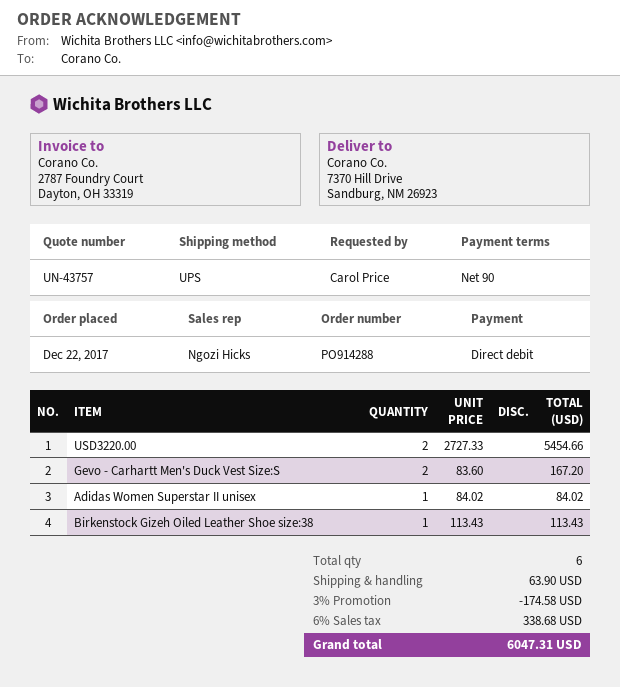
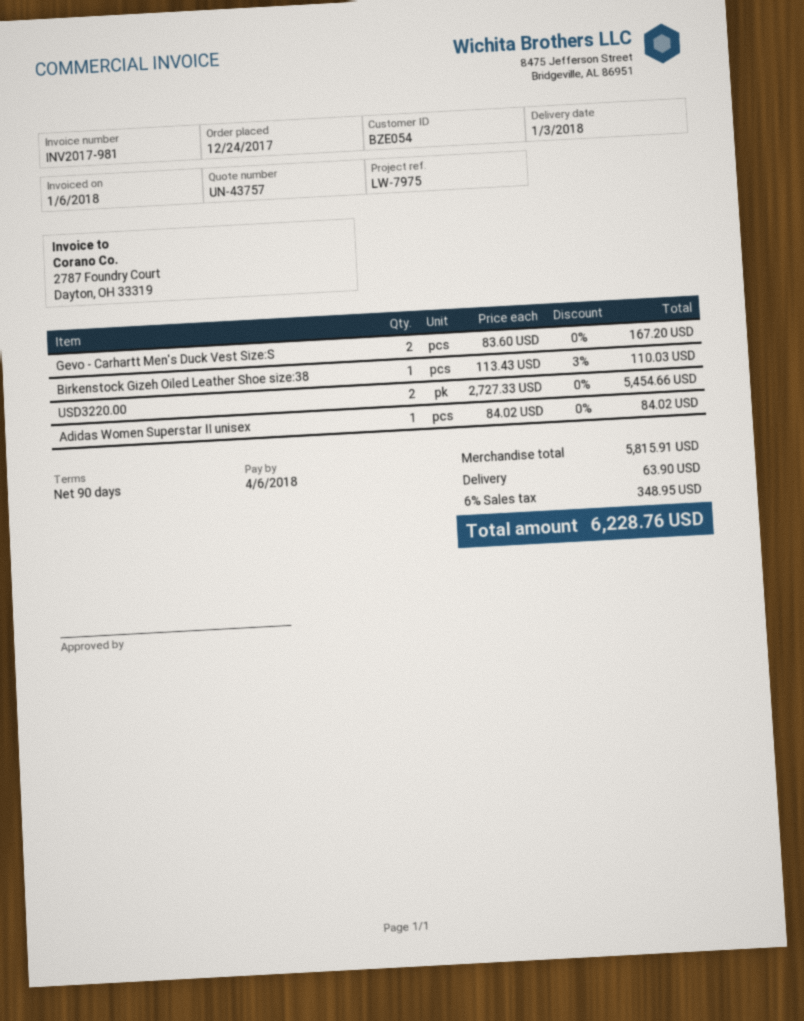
order date: 2017-12-22 -> 2017-12-24
Birkenstock Gizeh Oiled Leather Shoe size:38: 1 x 113.43 = 113.43 -> 1 x 113.43 - 3% = 110.03
discount: 3% = 174.58 -> none
tax: 6% = 338.68 -> 6% = 348.95
total: 6047.31 -> 6228.76

